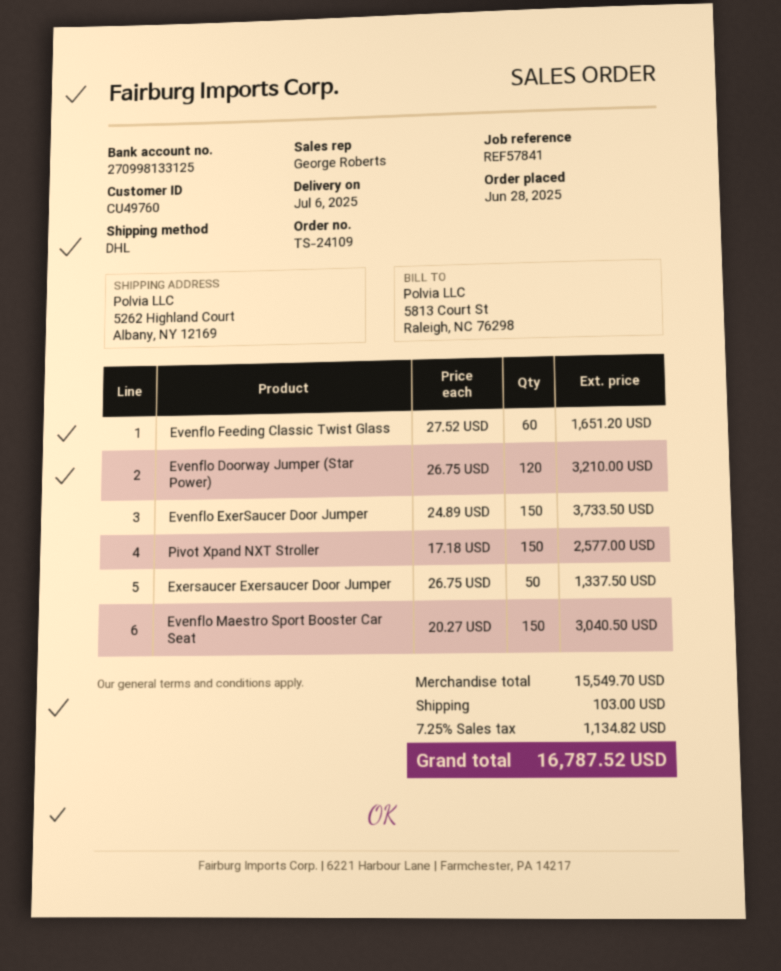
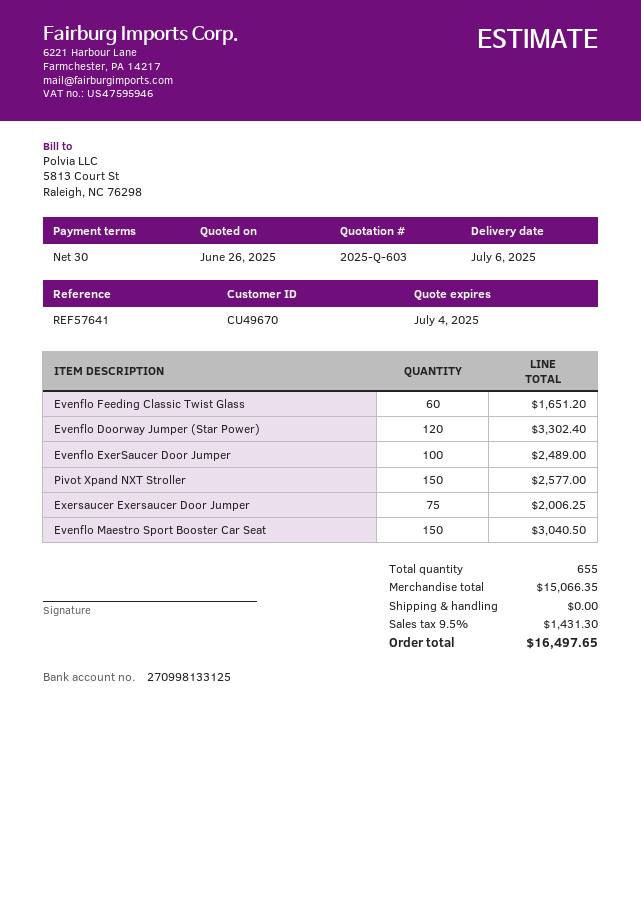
customer number: CU49760 -> CU49670
reference: REF57841 -> REF57641
Evenflo Doorway Jumper (Star Power): 120 for 3210.00 -> 120 for 3302.40
Evenflo ExerSaucer Door Jumper: 150 for 3733.50 -> 100 for 2489.00
Exersaucer Exersaucer Door Jumper: 50 for 1337.50 -> 75 for 2006.25
subtotal: 15549.70 -> 15066.35
shipping: 103.00 -> 0.00
tax: 7.25% = 1134.82 -> 9.5% = 1431.30
total: 16787.52 -> 16497.65

